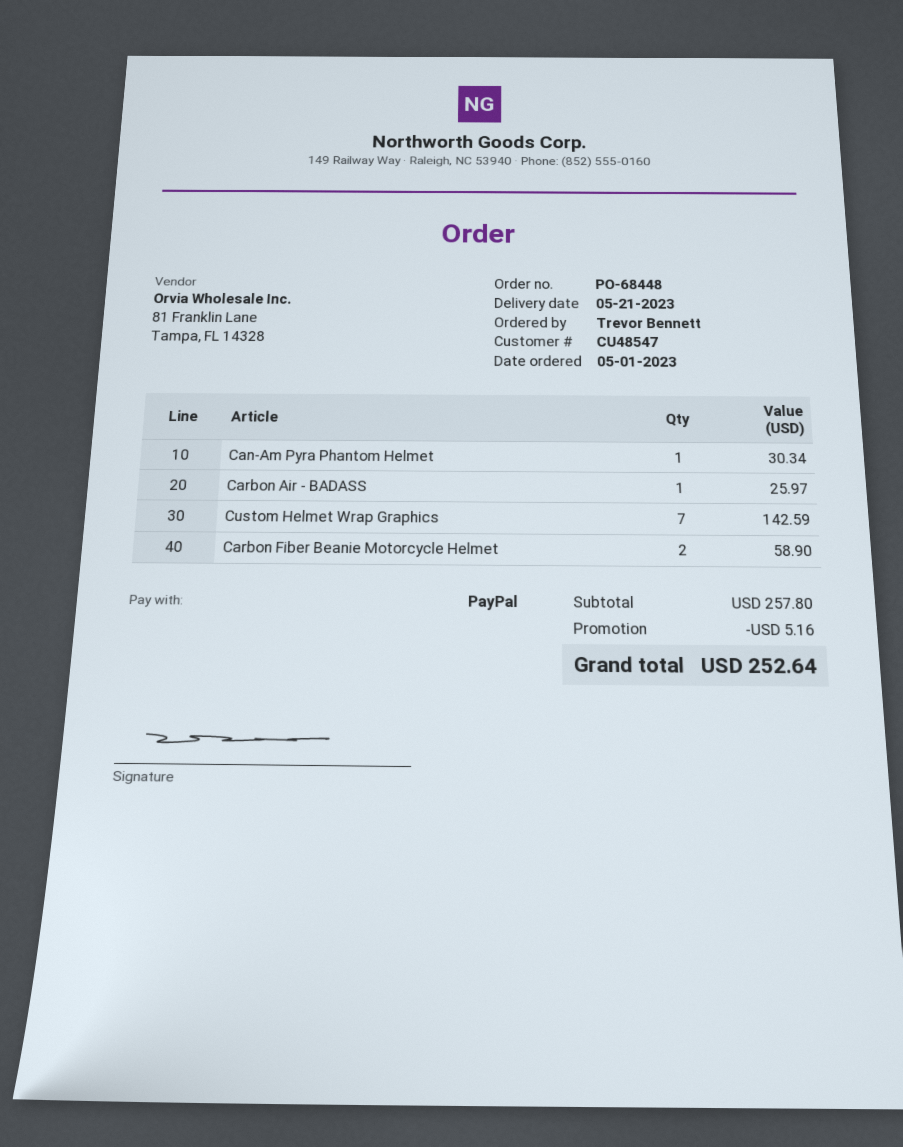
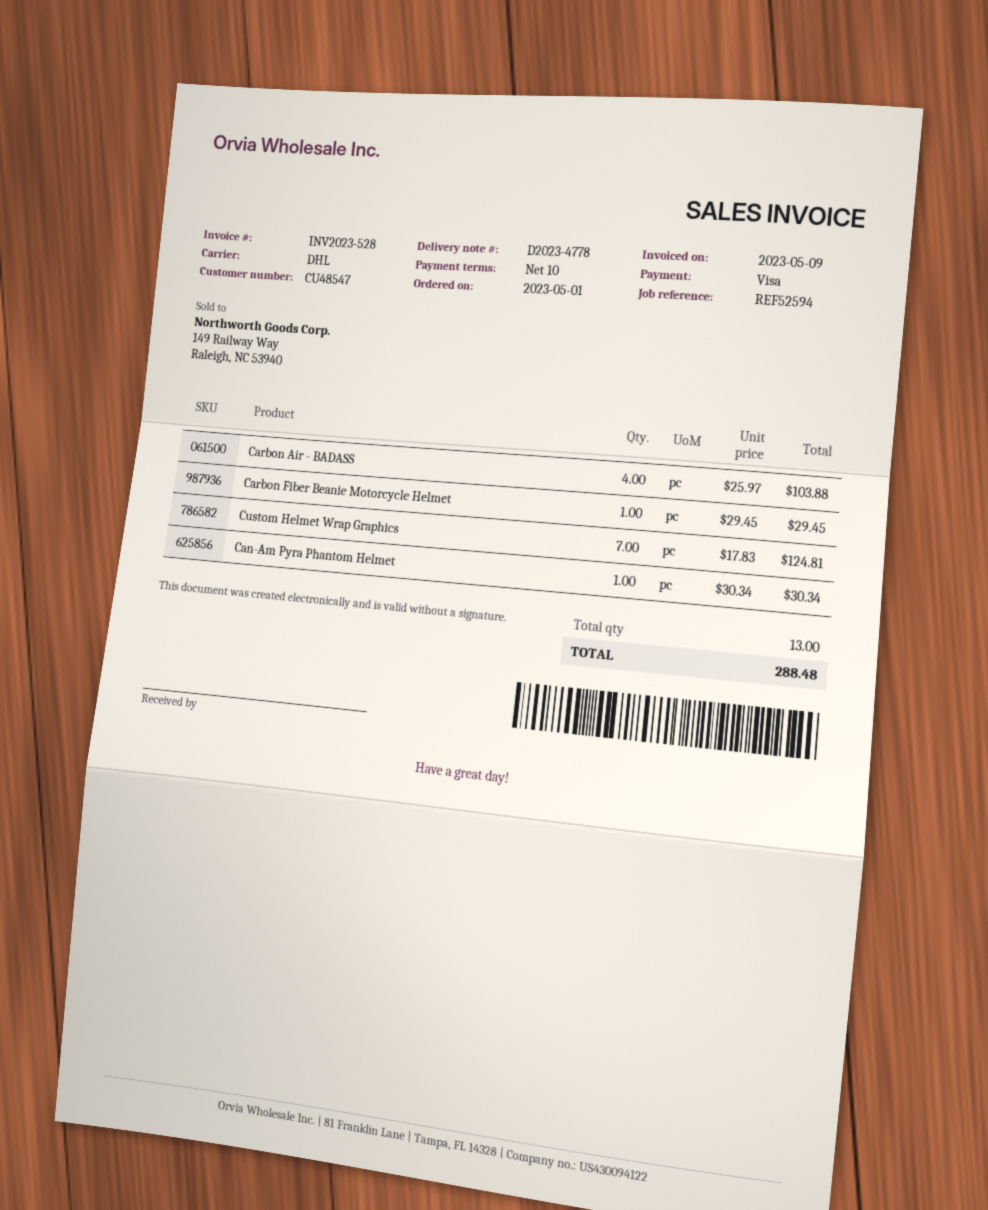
payment method: PayPal -> Visa
Carbon Air - BADASS: 1 for 25.97 -> 4 for 103.88
Custom Helmet Wrap Graphics: 7 for 142.59 -> 7 for 124.81
Carbon Fiber Beanie Motorcycle Helmet: 2 for 58.90 -> 1 for 29.45
discount: 5.16 -> none
total: 252.64 -> 288.48

